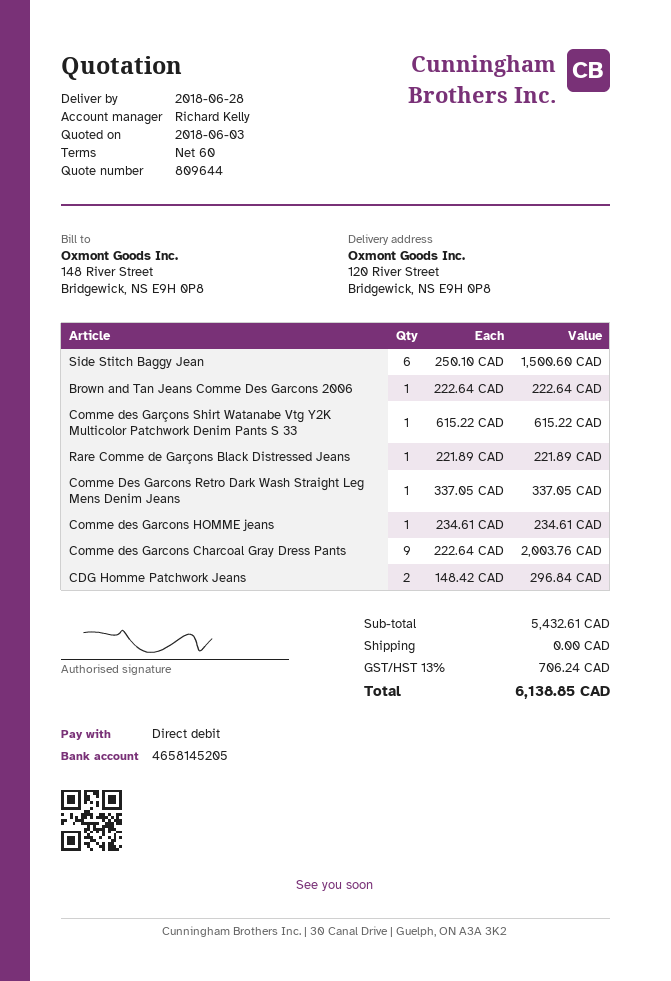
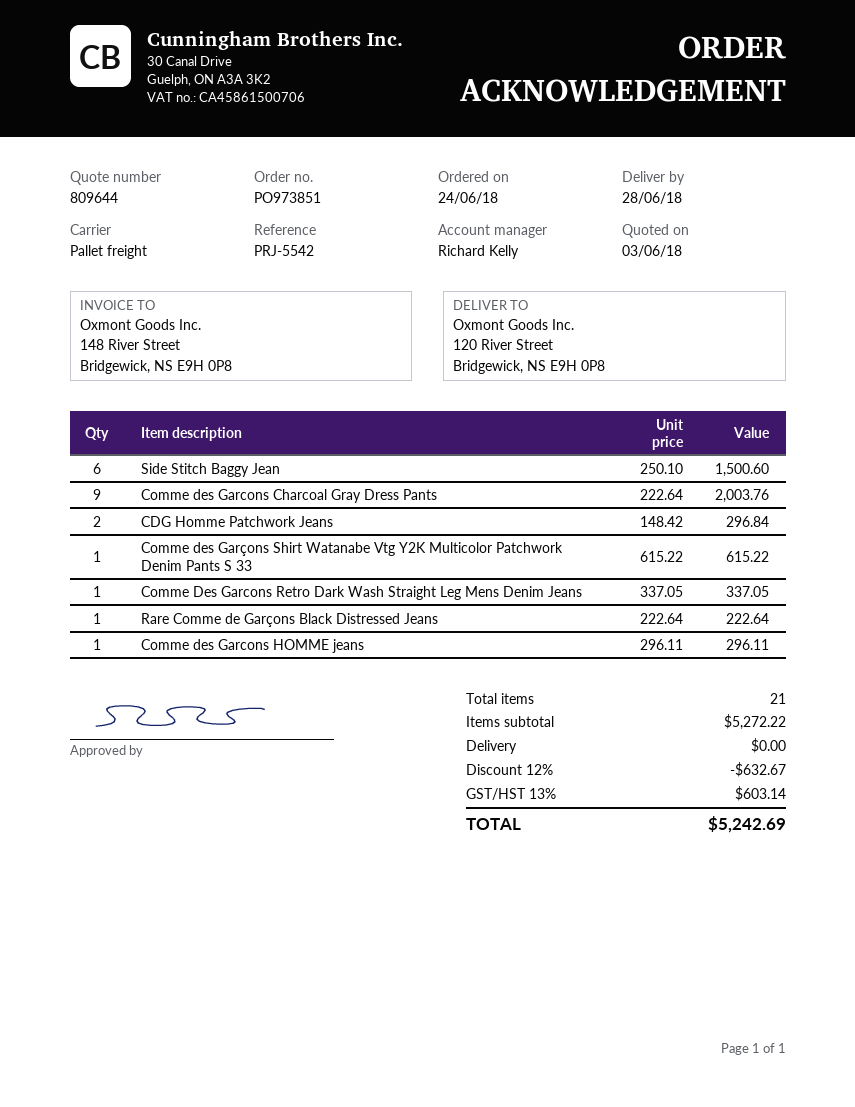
Brown and Tan Jeans Comme Des Garcons 2006: 1 x 222.64 = 222.64 -> none
Rare Comme de Garçons Black Distressed Jeans: 1 x 221.89 = 221.89 -> 1 x 222.64 = 222.64
Comme des Garcons HOMME jeans: 1 x 234.61 = 234.61 -> 1 x 296.11 = 296.11
subtotal: 5432.61 -> 5272.22
discount: none -> 12% = 632.67
tax: 13% = 706.24 -> 13% = 603.14
total: 6138.85 -> 5242.69

